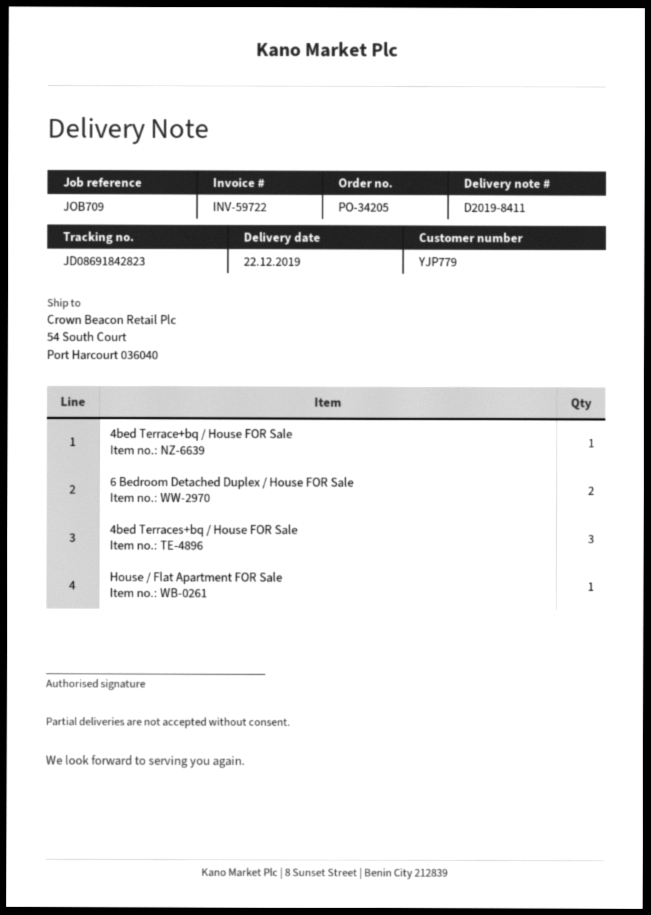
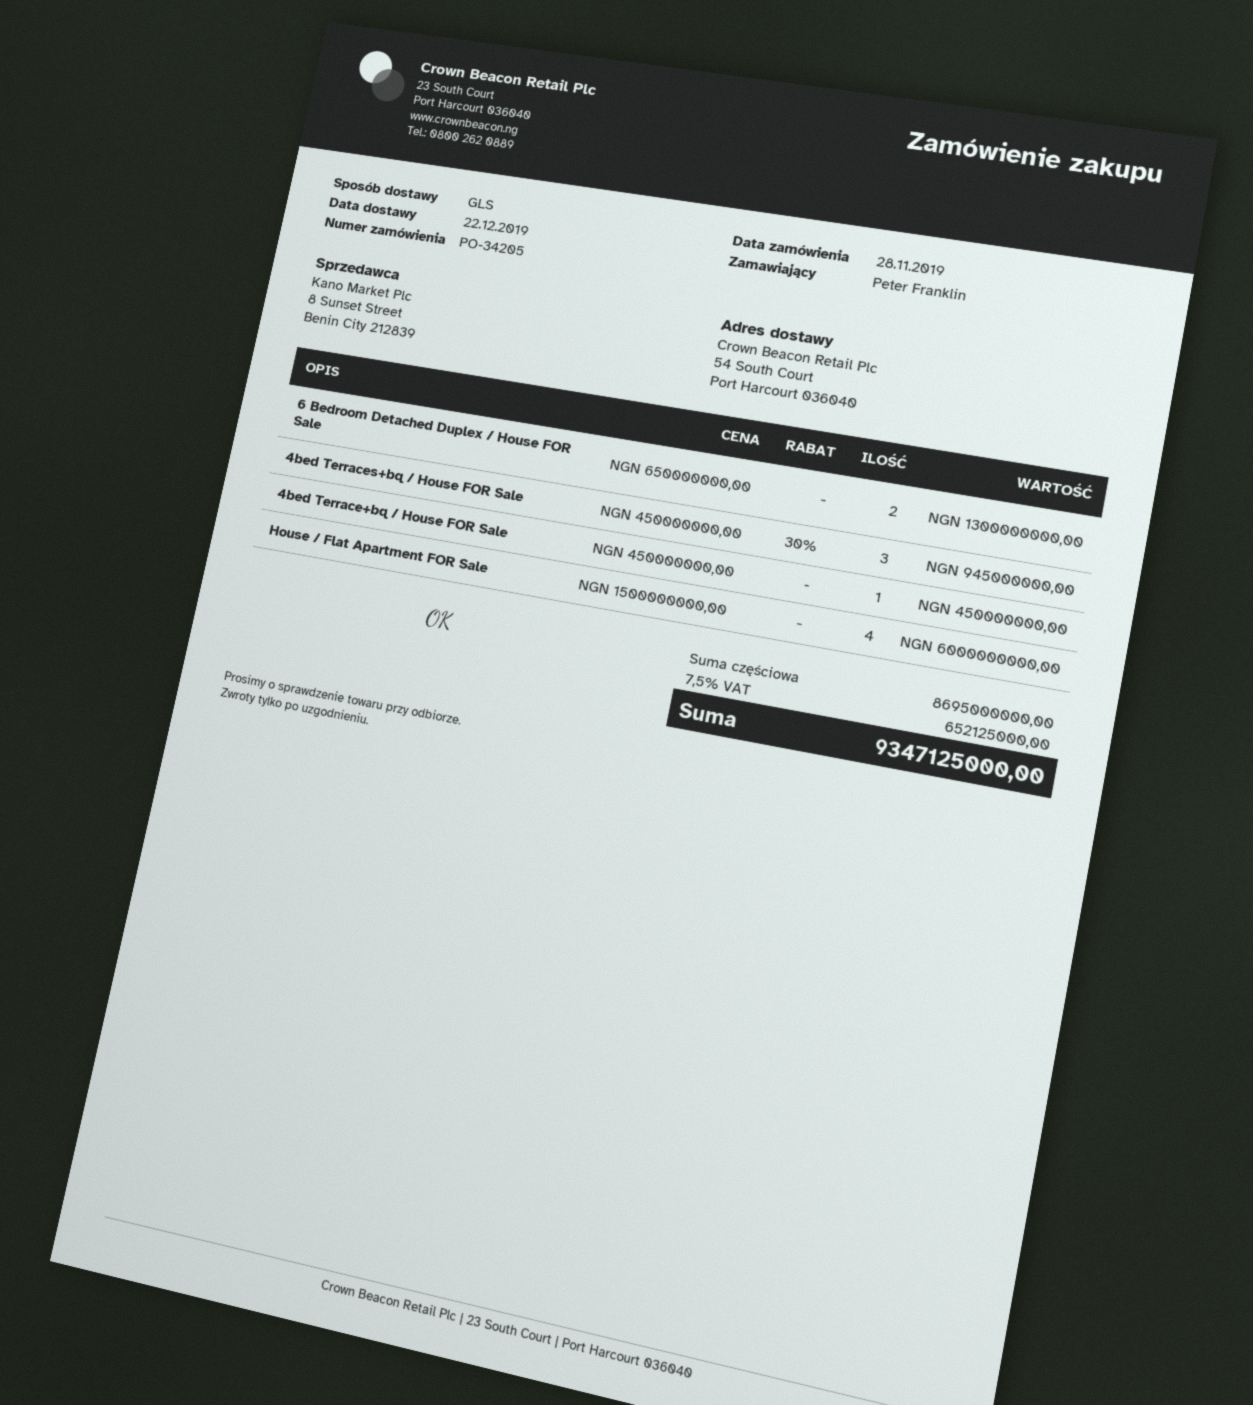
House / Flat Apartment FOR Sale: 1 -> 4

